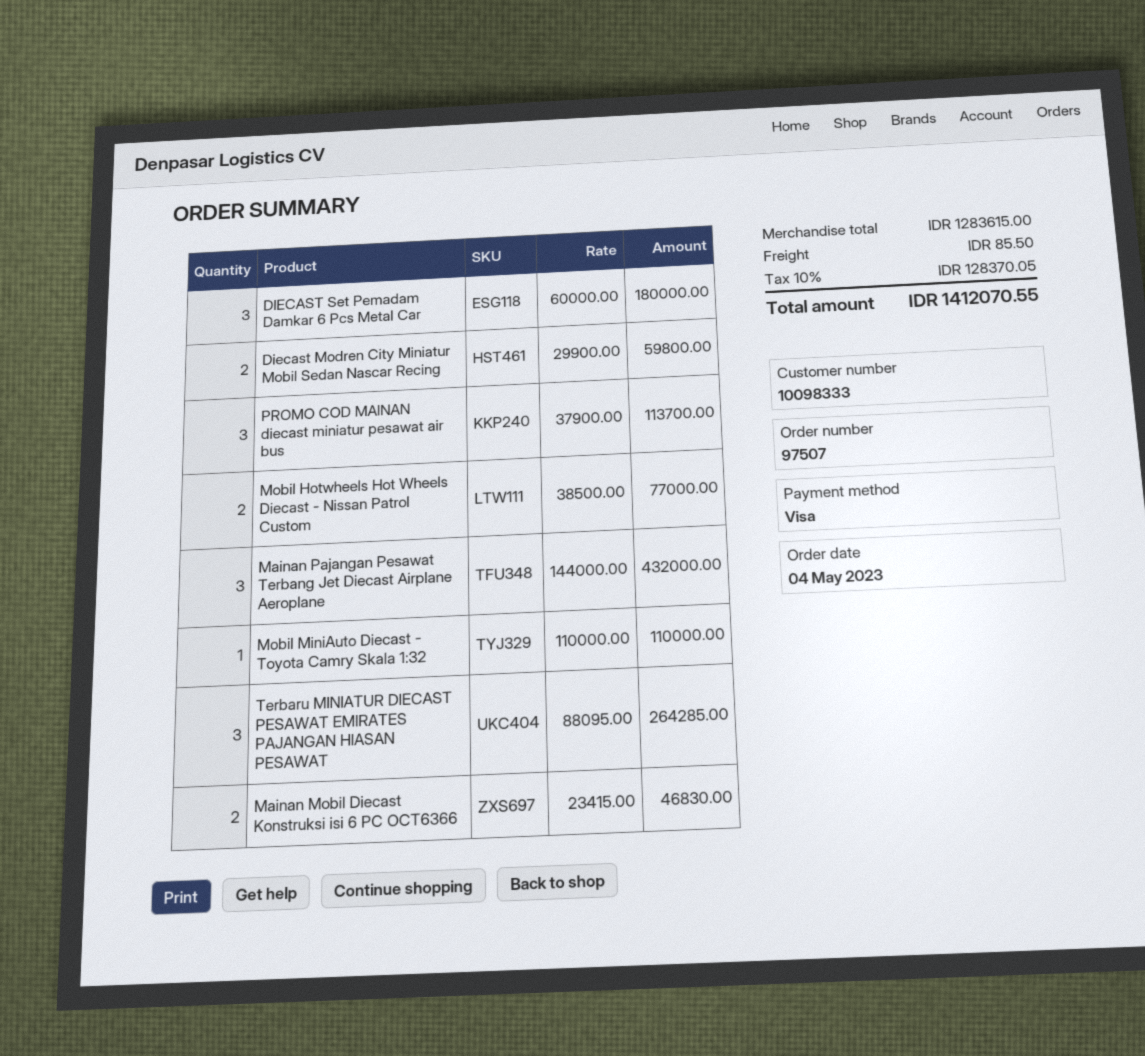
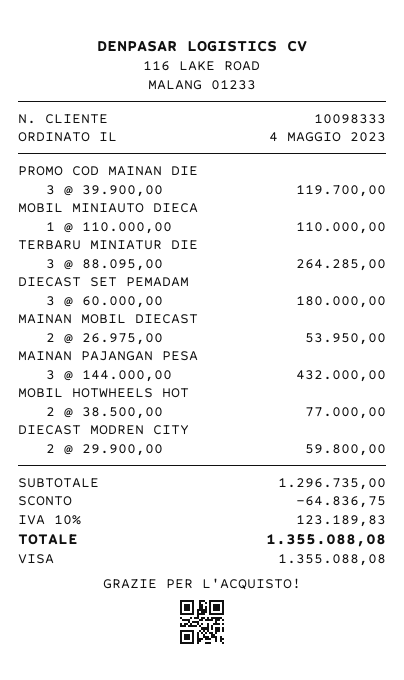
PROMO COD MAINAN diecast miniatur pesawat air bus: 3 x 37900.00 = 113700.00 -> 3 x 39900.00 = 119700.00
Mainan Mobil Diecast Konstruksi isi 6 PC OCT6366: 2 x 23415.00 = 46830.00 -> 2 x 26975.00 = 53950.00
subtotal: 1283615.00 -> 1296735.00
discount: none -> 64836.75
shipping: 85.50 -> none
tax: 10% = 128370.05 -> 10% = 123189.83
total: 1412070.55 -> 1355088.08

